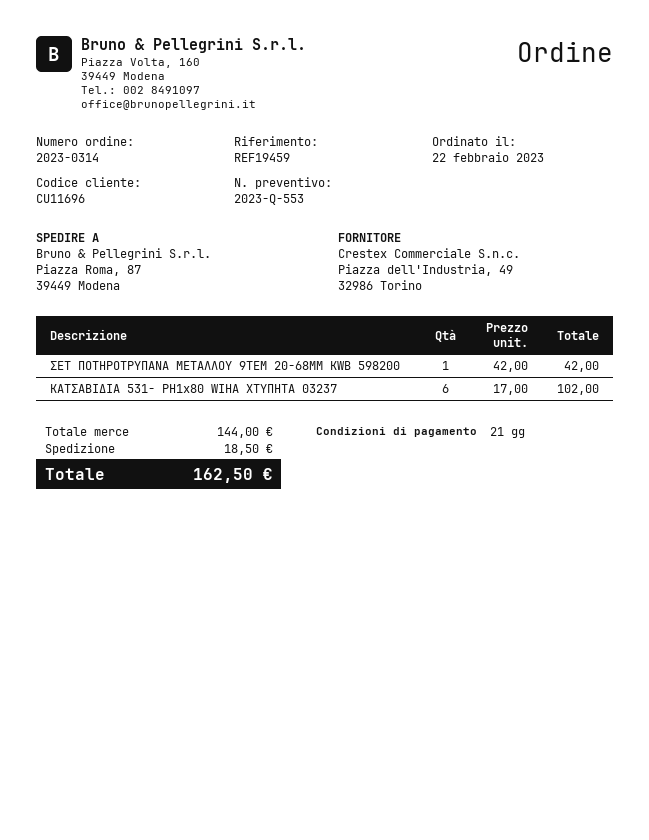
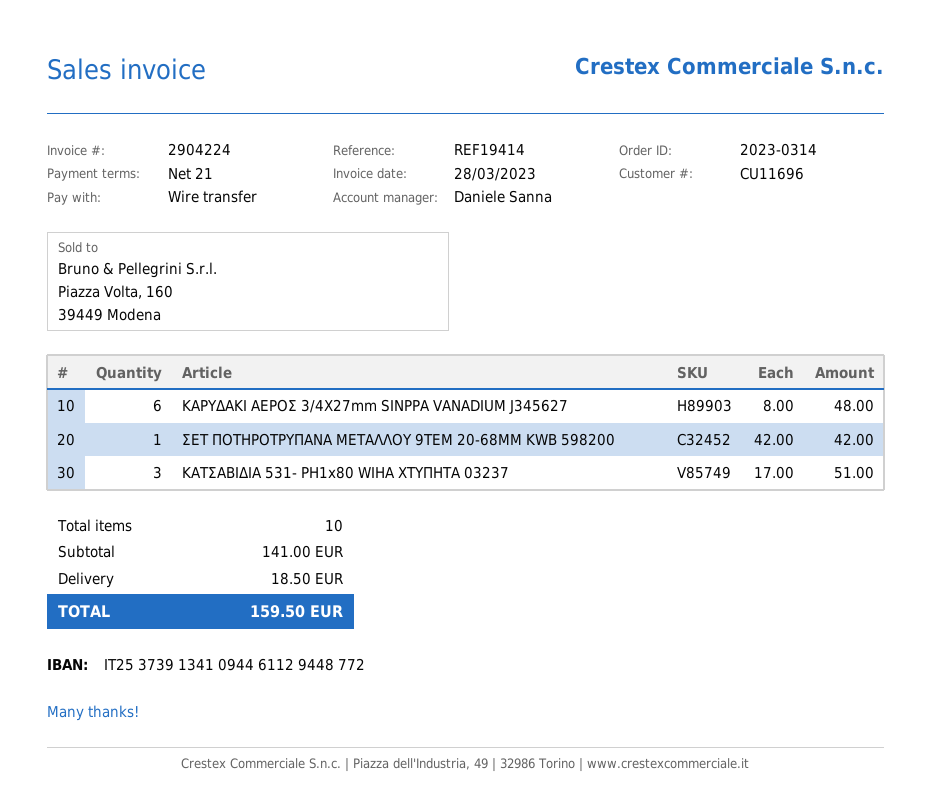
reference: REF19459 -> REF19414
ΚΑΤΣΑΒΙΔΙΑ 531- PH1x80 WIHA XTYΠΗΤΑ 03237: 6 x 17.00 = 102.00 -> 3 x 17.00 = 51.00
ΚΑΡΥΔΑΚΙ ΑΕΡΟΣ 3/4Χ27mm SINPPA VANADIUM J345627: none -> 6 x 8.00 = 48.00
subtotal: 144.00 -> 141.00
total: 162.50 -> 159.50

